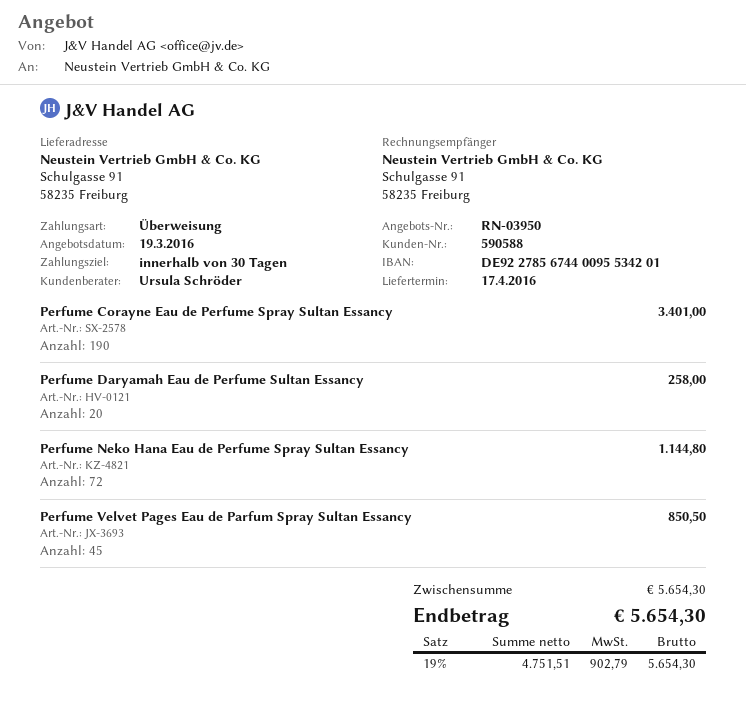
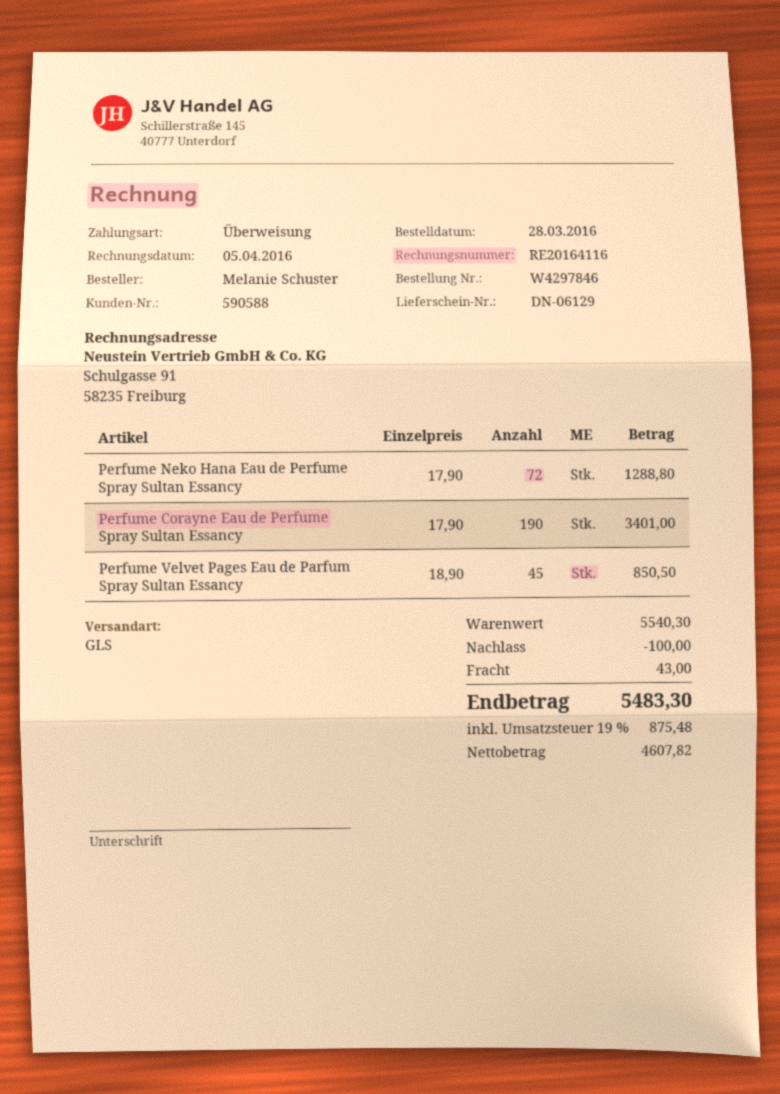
Perfume Daryamah Eau de Perfume Sultan Essancy: 20 for 258.00 -> none
Perfume Neko Hana Eau de Perfume Spray Sultan Essancy: 72 for 1144.80 -> 72 for 1288.80
subtotal: 5654.30 -> 5540.30
discount: none -> 100.00
shipping: none -> 43.00
net: 4751.51 -> 4607.82
tax: 19% = 902.79 -> 19% = 875.48
total: 5654.30 -> 5483.30

